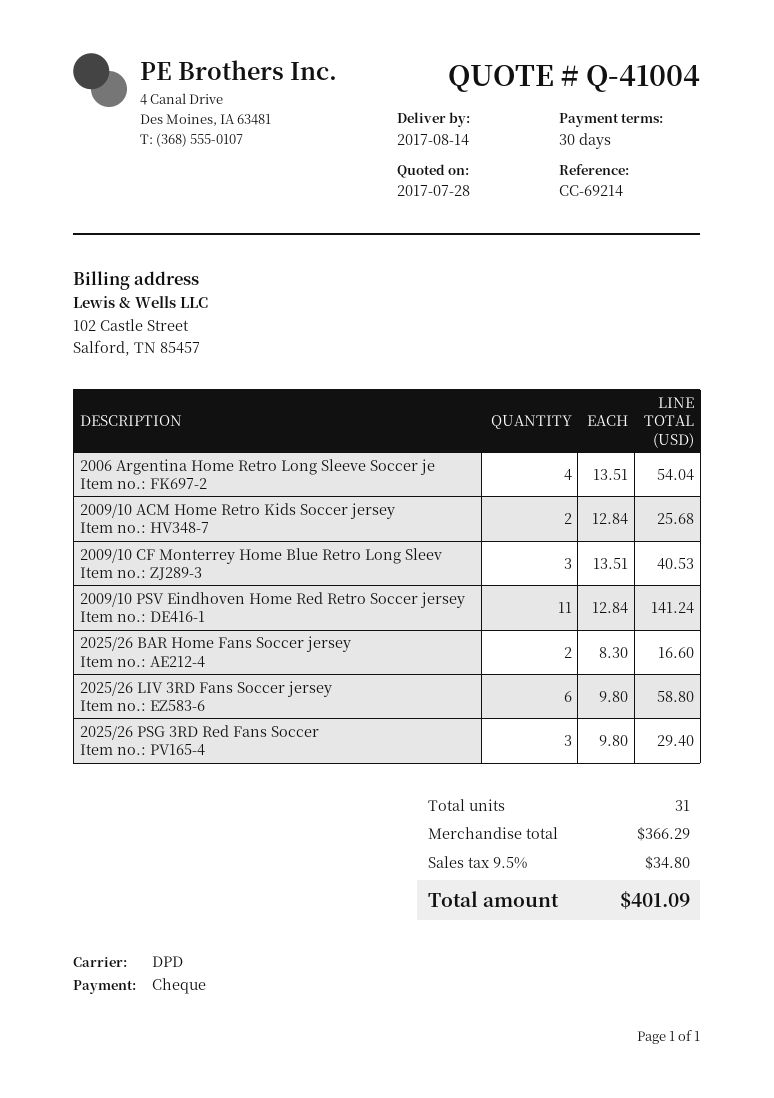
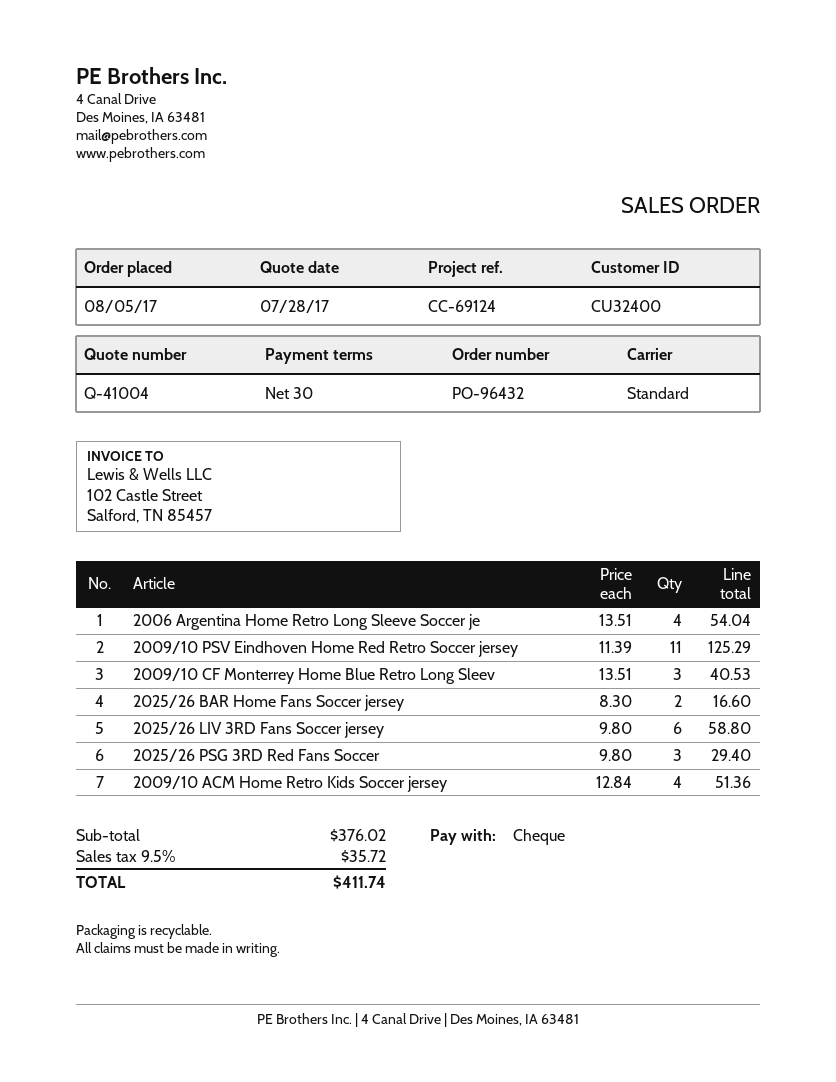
reference: CC-69214 -> CC-69124
shipping method: DPD -> standard
2009/10 ACM Home Retro Kids Soccer jersey: 2 x 12.84 = 25.68 -> 4 x 12.84 = 51.36
2009/10 PSV Eindhoven Home Red Retro Soccer jersey: 11 x 12.84 = 141.24 -> 11 x 11.39 = 125.29
subtotal: 366.29 -> 376.02
tax: 9.5% = 34.80 -> 9.5% = 35.72
total: 401.09 -> 411.74

